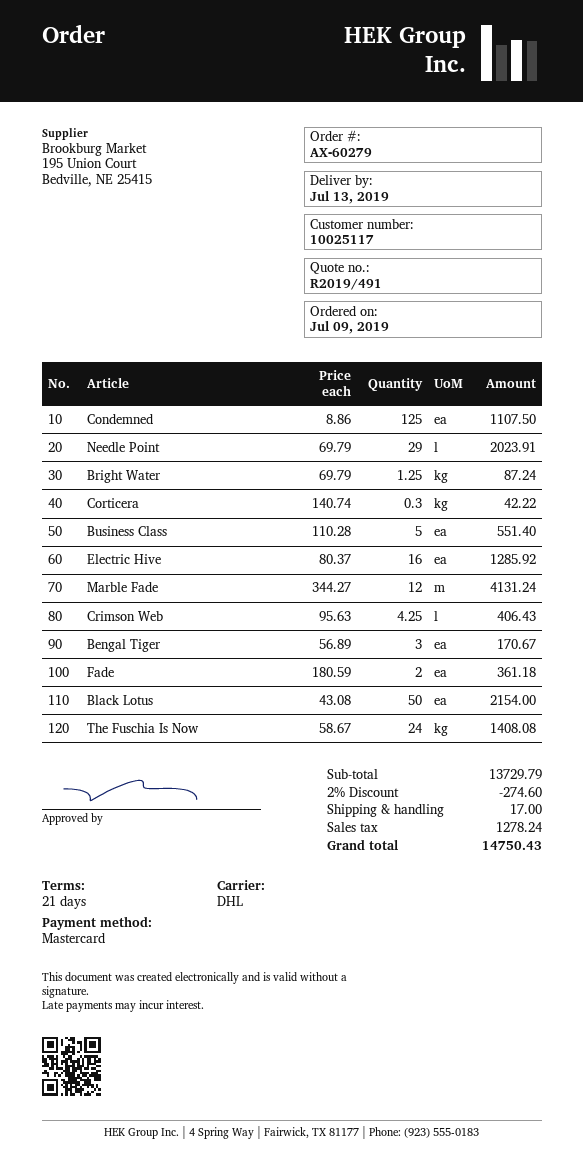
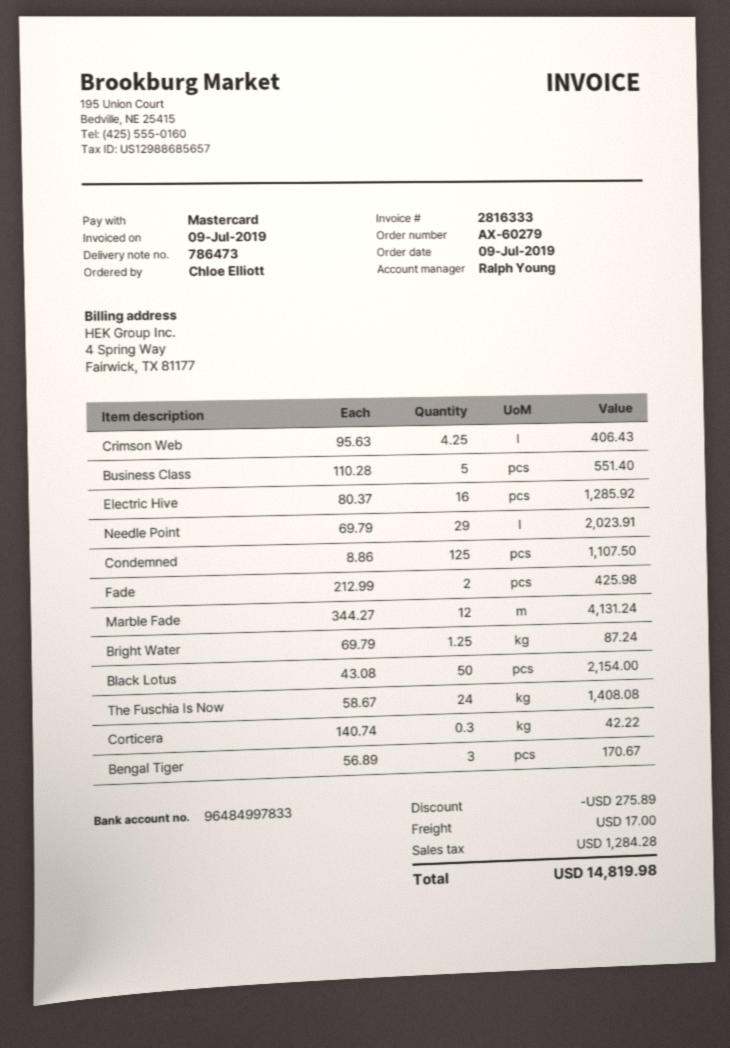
Fade: 2 x 180.59 = 361.18 -> 2 x 212.99 = 425.98
discount: 274.60 -> 275.89
tax: 1278.24 -> 1284.28
total: 14750.43 -> 14819.98

